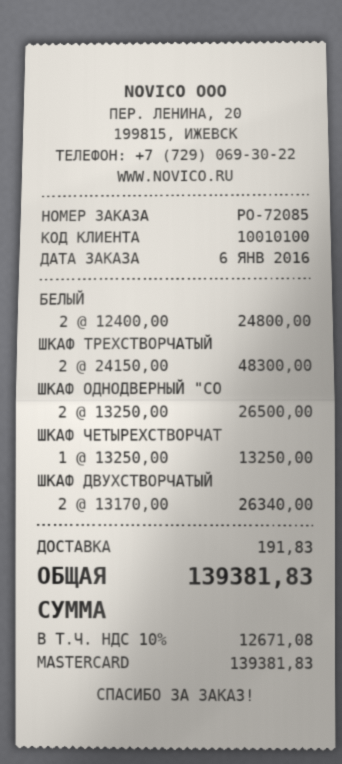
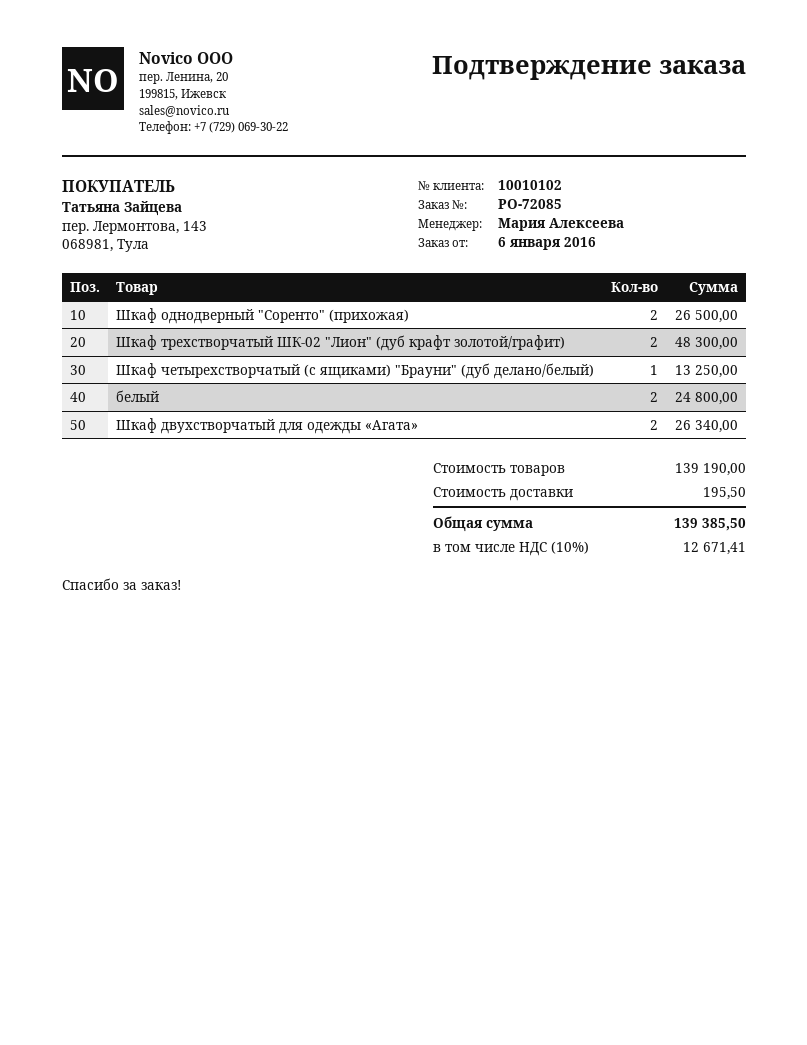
customer number: 10010100 -> 10010102
shipping: 191.83 -> 195.50
tax: 10% = 12671.08 -> 10% = 12671.41
total: 139381.83 -> 139385.50

